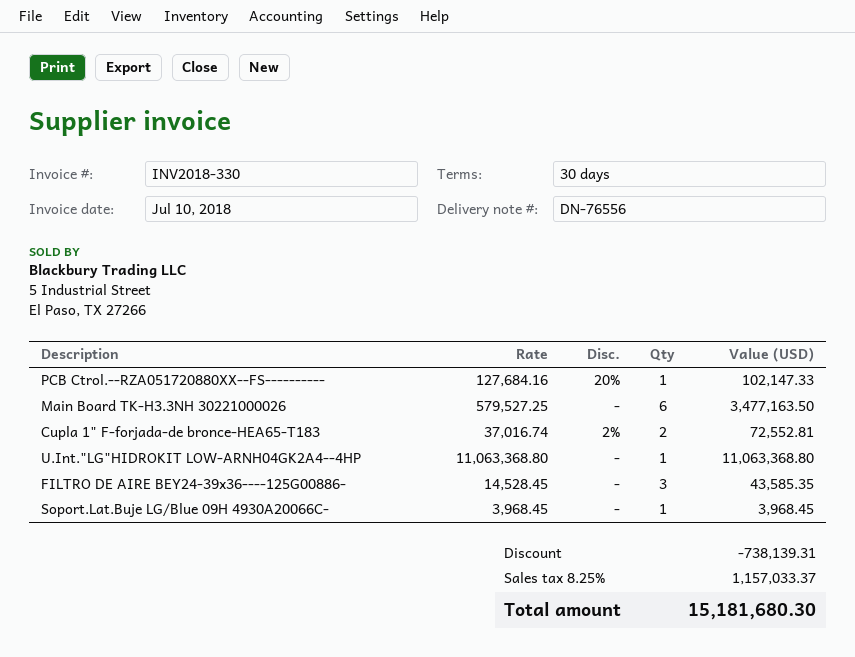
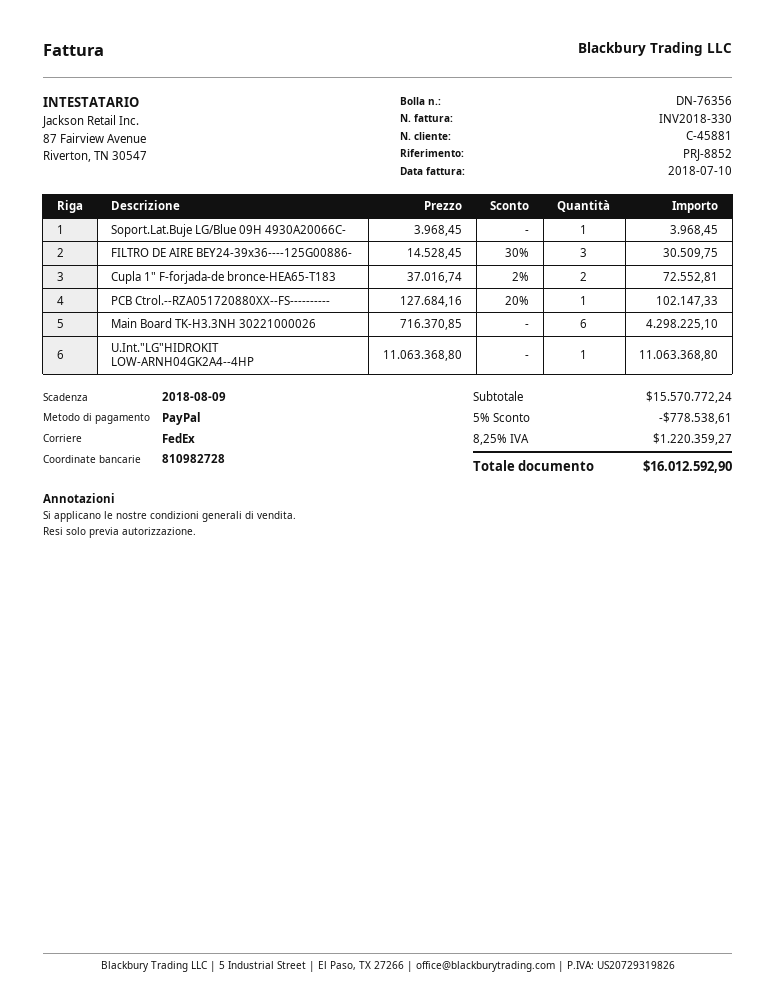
delivery note number: DN-76556 -> DN-76356
Main Board TK-H3.3NH 30221000026: 6 x 579527.25 = 3477163.50 -> 6 x 716370.85 = 4298225.10
FILTRO DE AIRE BEY24-39x36----125G00886-: 3 x 14528.45 = 43585.35 -> 3 x 14528.45 - 30% = 30509.75
discount: 738139.31 -> 778538.61
tax: 8.25% = 1157033.37 -> 8.25% = 1220359.27
total: 15181680.30 -> 16012592.90

